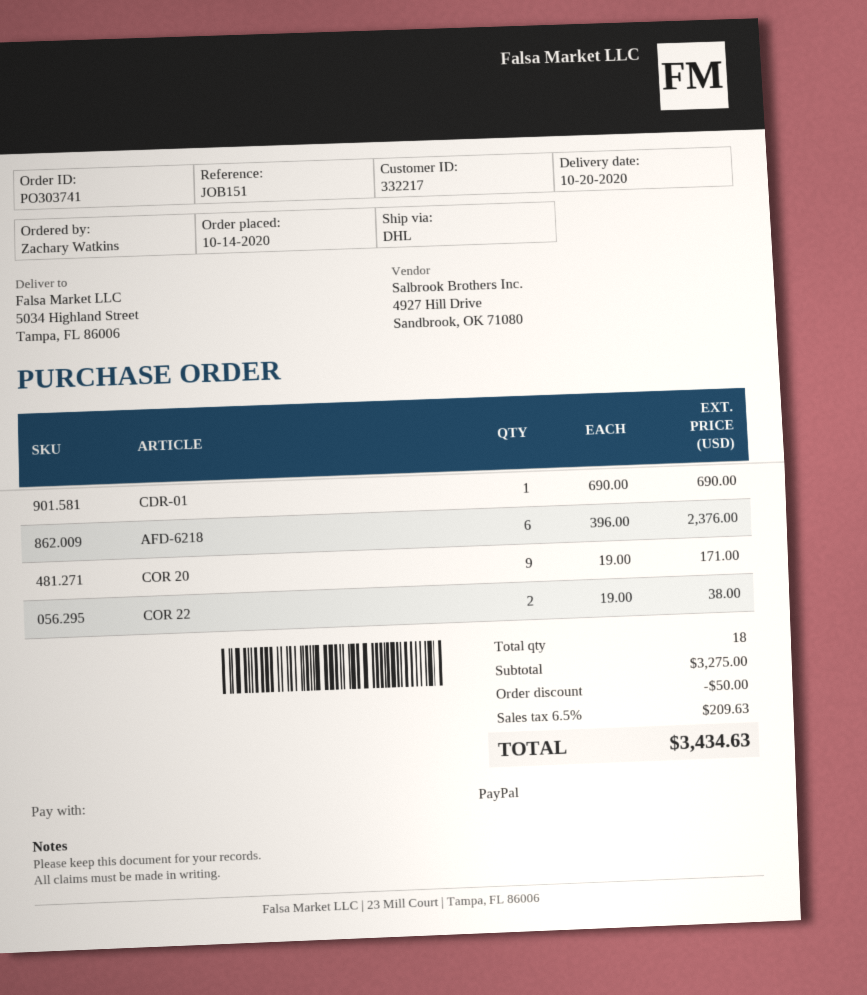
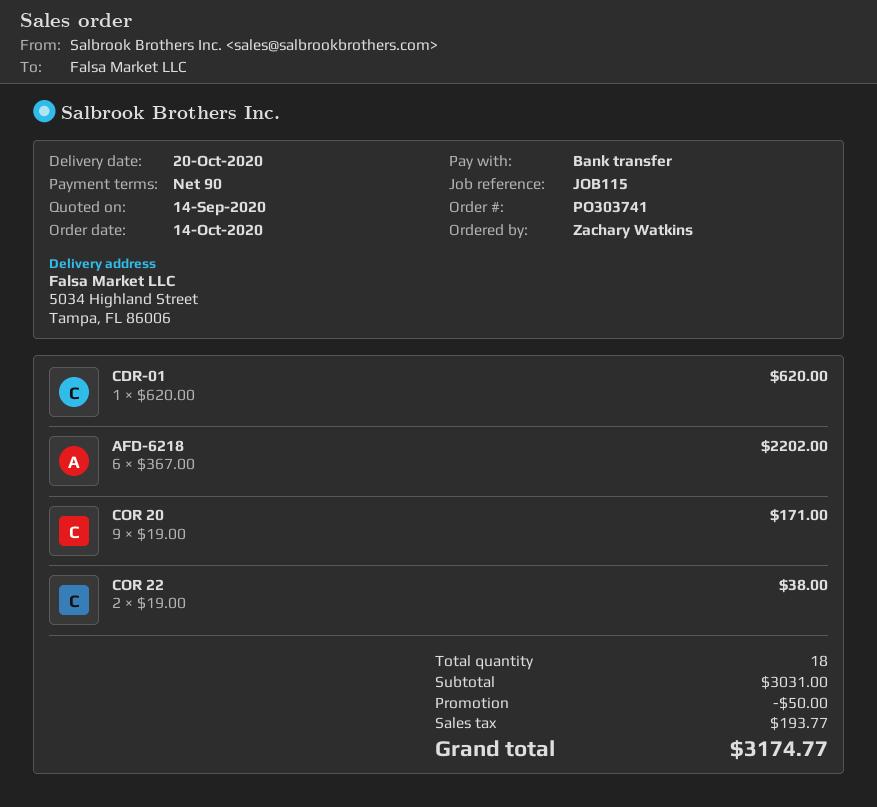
reference: JOB151 -> JOB115
payment method: PayPal -> bank transfer
CDR-01: 1 x 690.00 = 690.00 -> 1 x 620.00 = 620.00
AFD-6218: 6 x 396.00 = 2376.00 -> 6 x 367.00 = 2202.00
subtotal: 3275.00 -> 3031.00
tax: 209.63 -> 193.77
total: 3434.63 -> 3174.77

